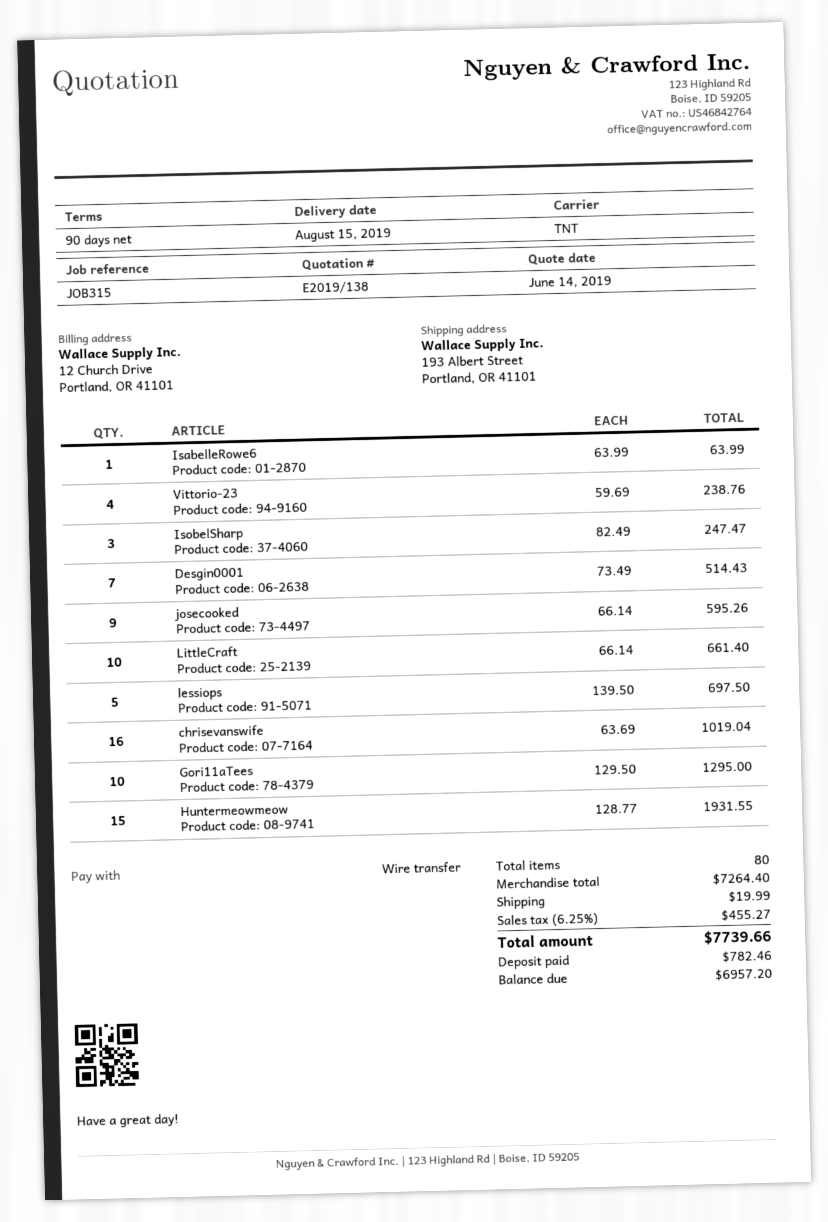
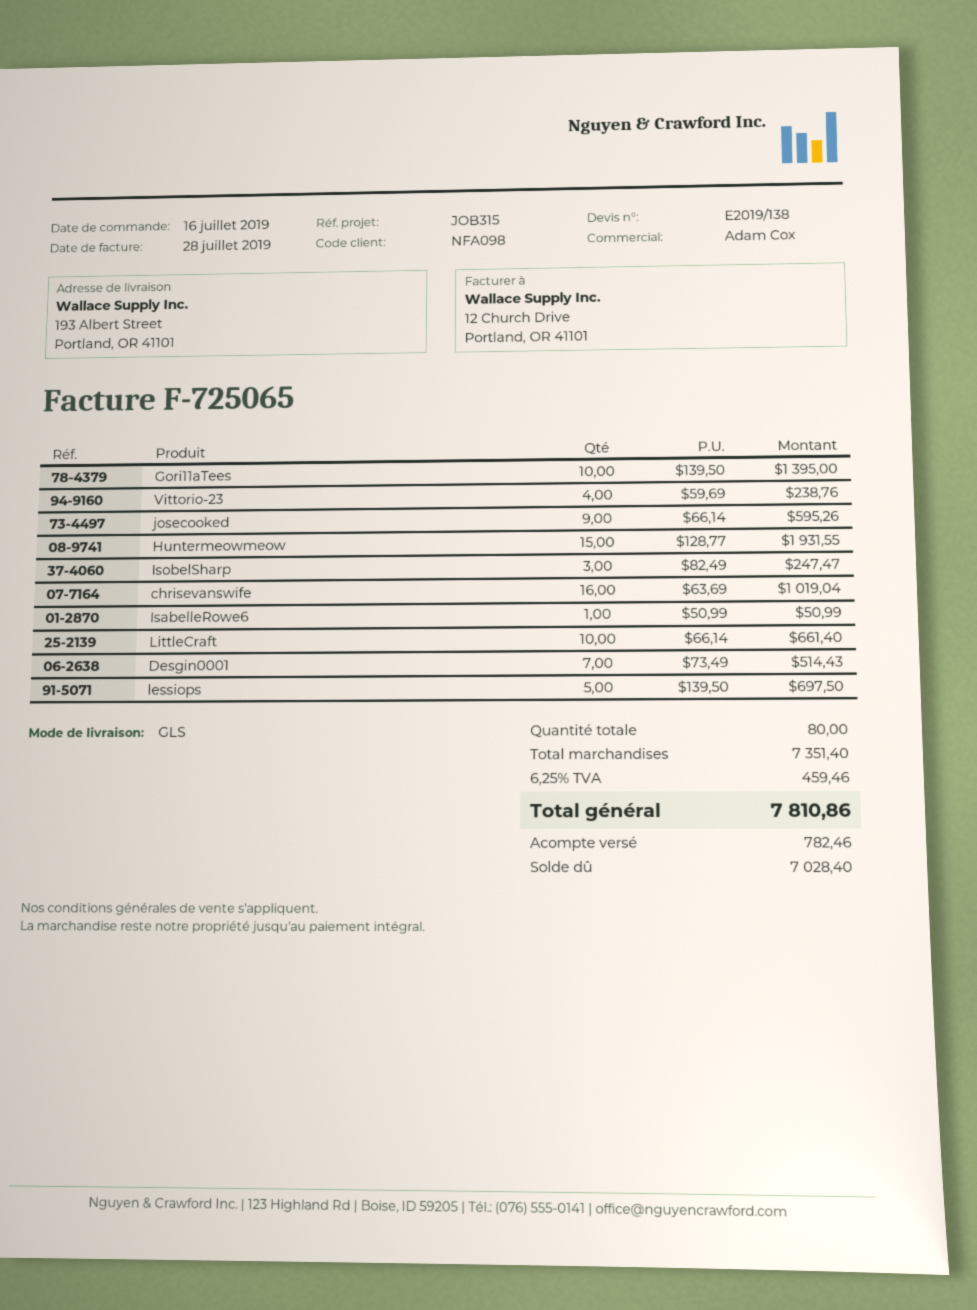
shipping method: TNT -> GLS
IsabelleRowe6: 1 x 63.99 = 63.99 -> 1 x 50.99 = 50.99
Gori11aTees: 10 x 129.50 = 1295.00 -> 10 x 139.50 = 1395.00
subtotal: 7264.40 -> 7351.40
shipping: 19.99 -> none
tax: 6.25% = 455.27 -> 6.25% = 459.46
total: 7739.66 -> 7810.86
balance: 6957.20 -> 7028.40

